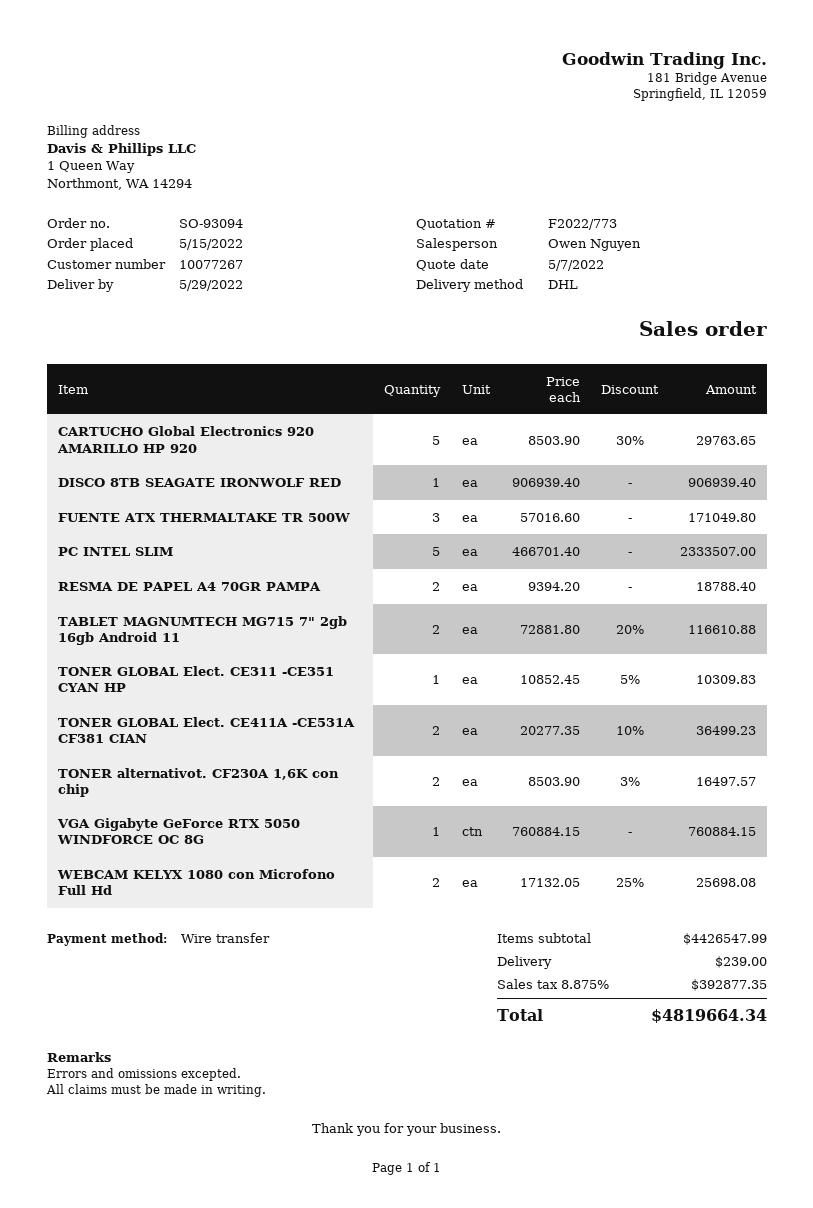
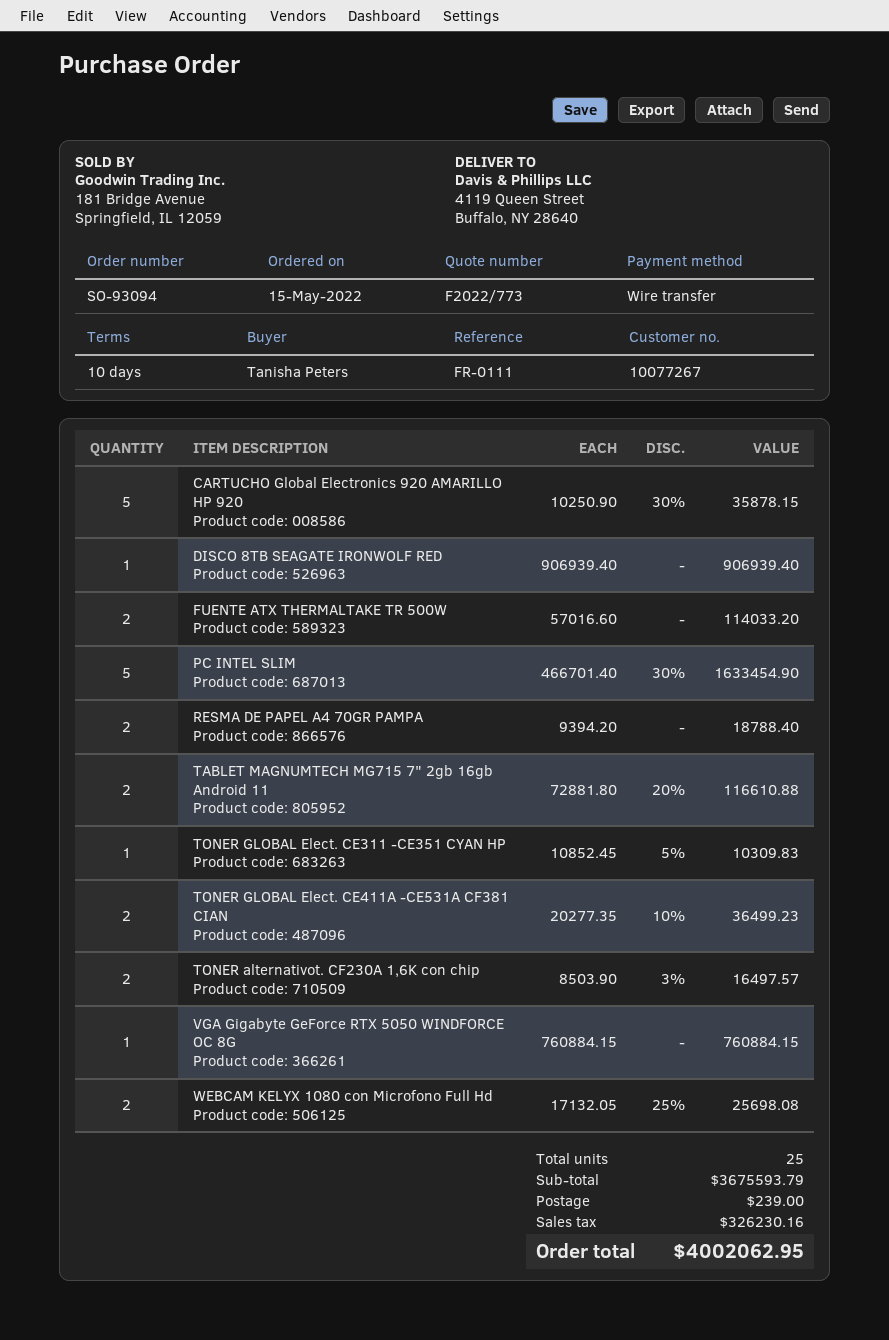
CARTUCHO Global Electronics 920 AMARILLO HP 920: 5 x 8503.90 - 30% = 29763.65 -> 5 x 10250.90 - 30% = 35878.15
FUENTE ATX THERMALTAKE TR 500W: 3 x 57016.60 = 171049.80 -> 2 x 57016.60 = 114033.20
PC INTEL SLIM: 5 x 466701.40 = 2333507.00 -> 5 x 466701.40 - 30% = 1633454.90
subtotal: 4426547.99 -> 3675593.79
tax: 392877.35 -> 326230.16
total: 4819664.34 -> 4002062.95

